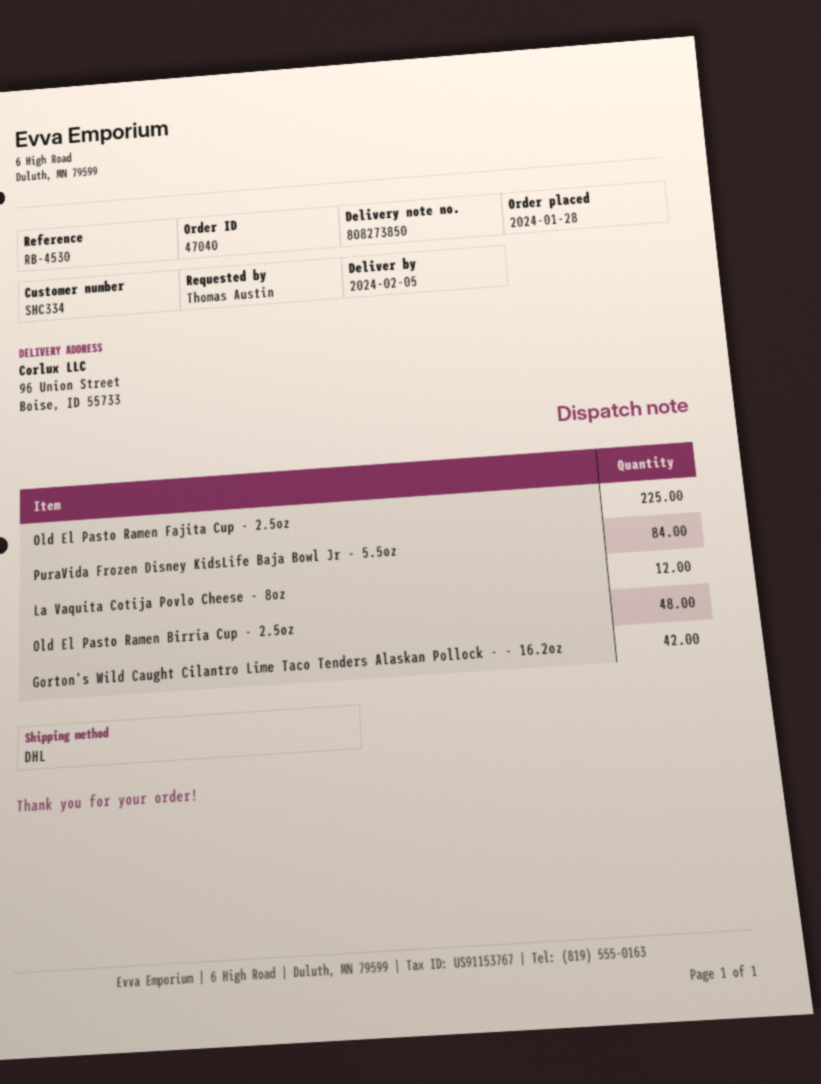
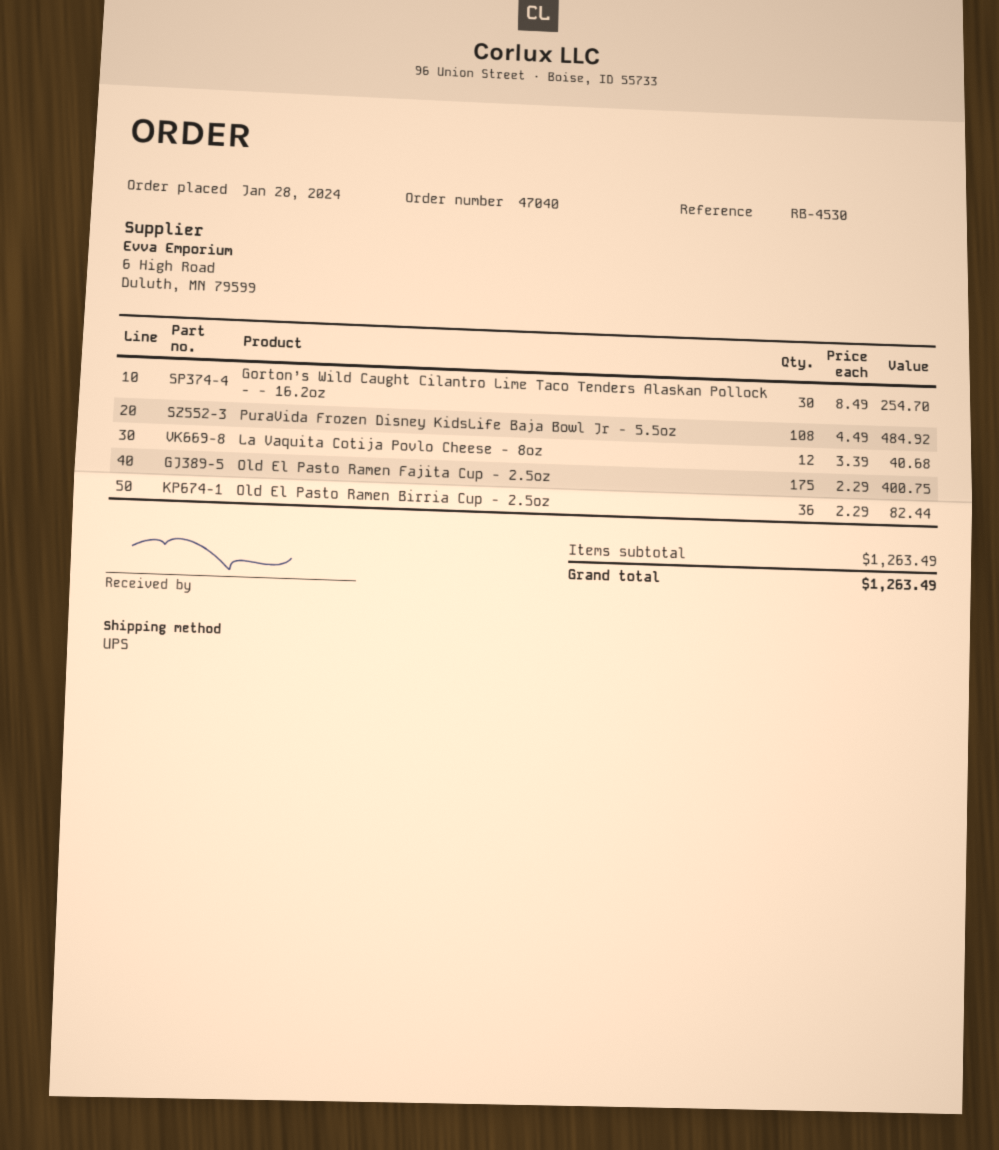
shipping method: DHL -> UPS
Old El Pasto Ramen Fajita Cup - 2.5oz: 225 -> 175
PuraVida Frozen Disney KidsLife Baja Bowl Jr - 5.5oz: 84 -> 108
Old El Pasto Ramen Birria Cup - 2.5oz: 48 -> 36
Gorton’s Wild Caught Cilantro Lime Taco Tenders Alaskan Pollock - - 16.2oz: 42 -> 30

